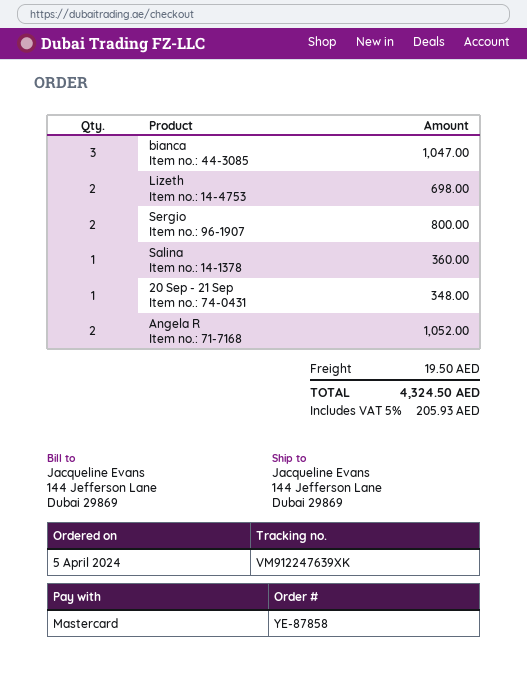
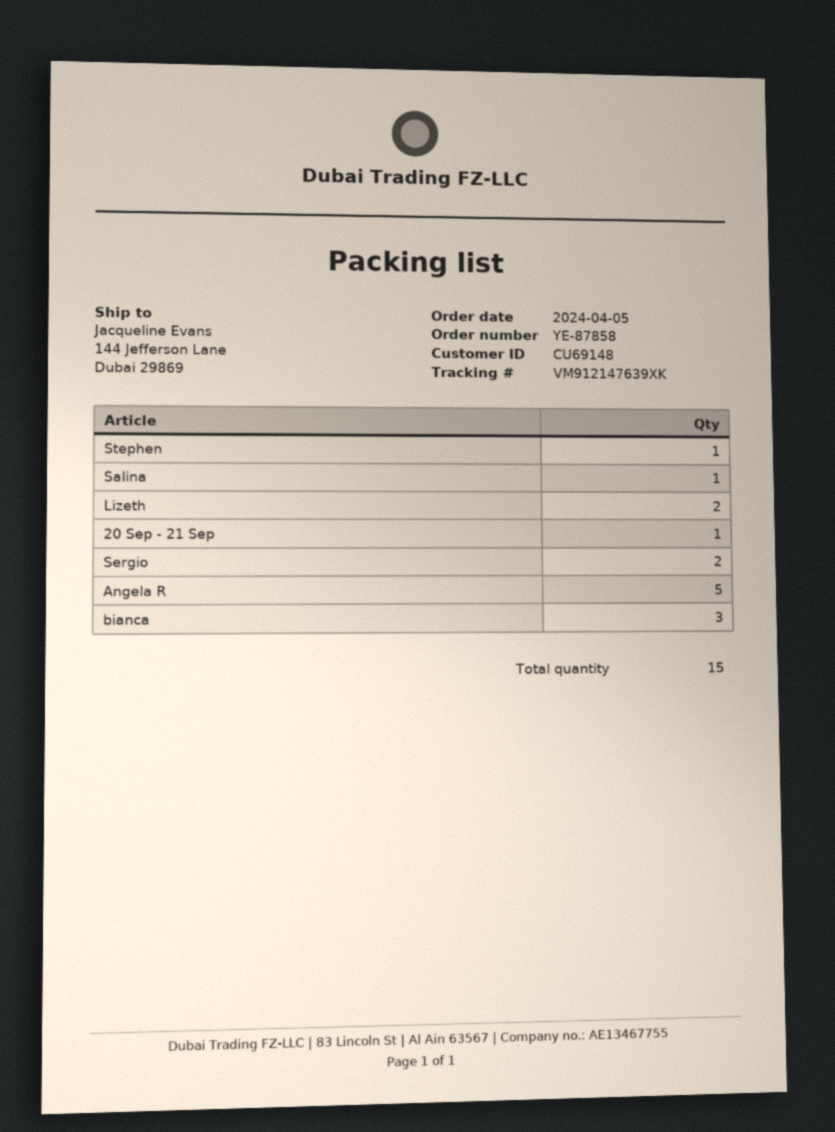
tracking number: VM912247639XK -> VM912147639XK
Angela R: 2 -> 5
Stephen: none -> 1

